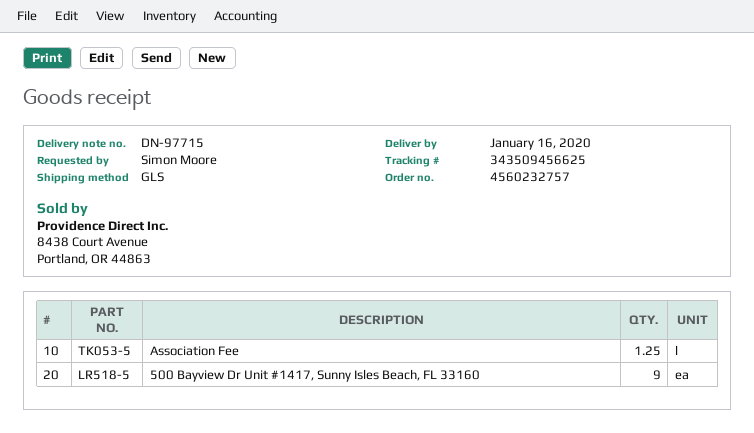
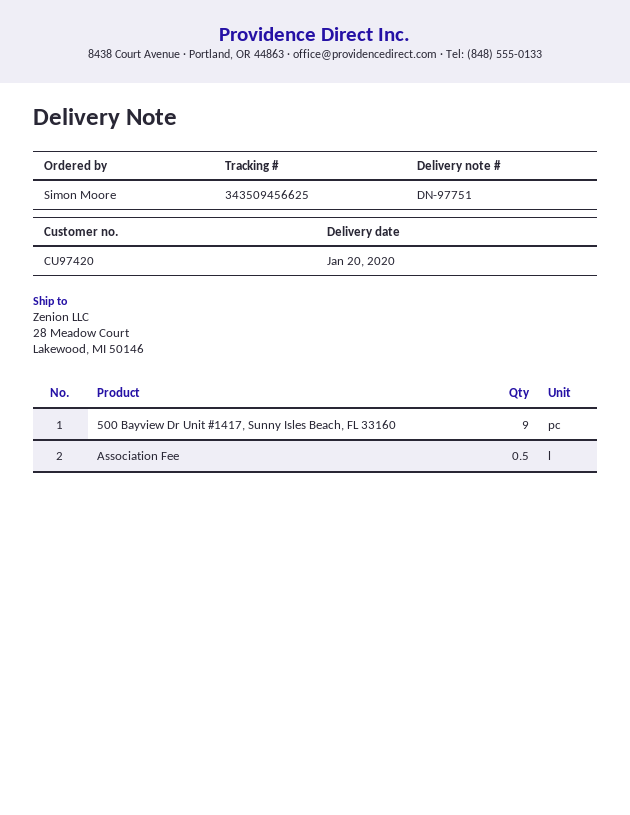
delivery note number: DN-97715 -> DN-97751
delivery date: 2020-01-16 -> 2020-01-20
Association Fee: 1.25 -> 0.5

